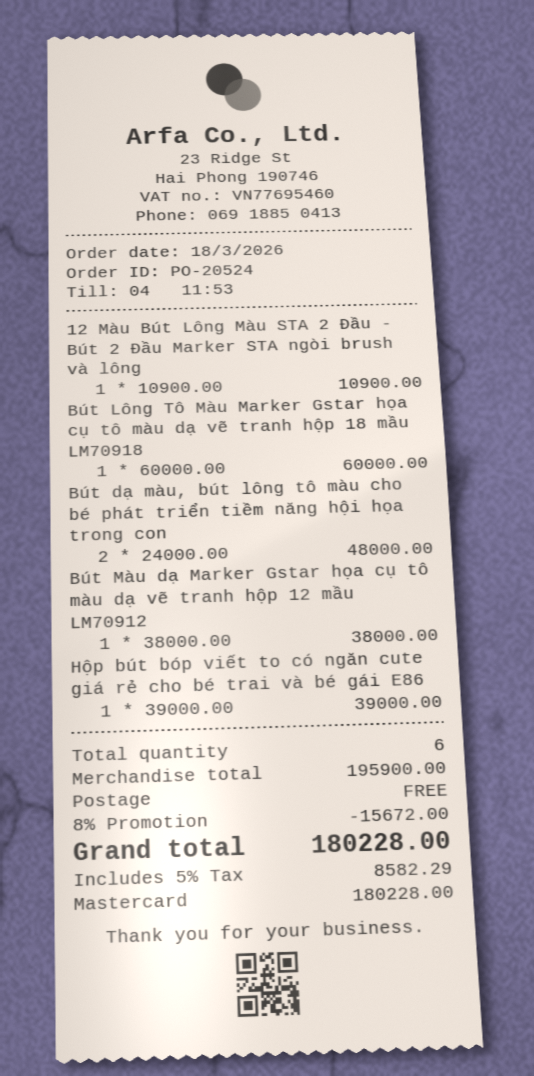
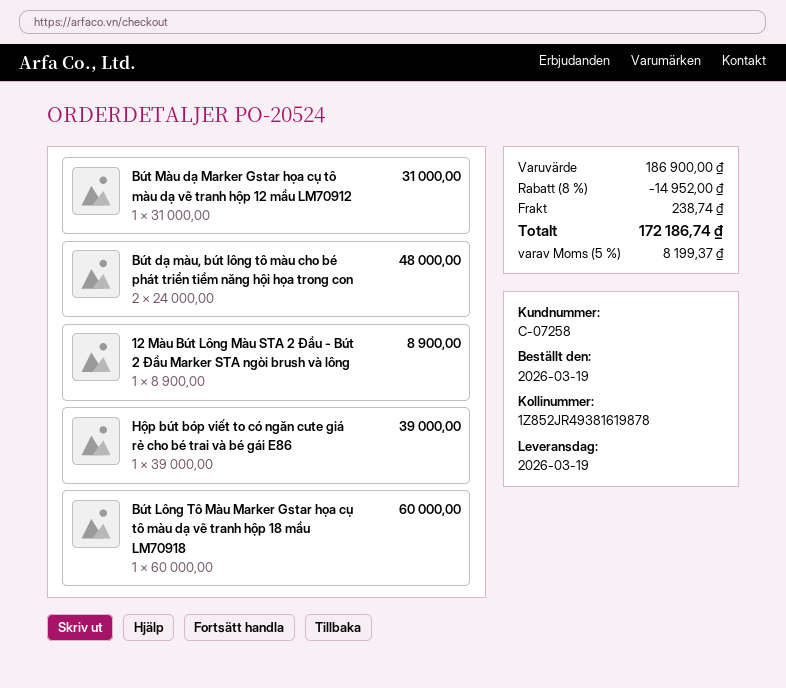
order date: 2026-03-18 -> 2026-03-19
12 Màu Bút Lông Màu STA 2 Đầu - Bút 2 Đầu Marker STA ngòi brush và lông: 1 x 10900.00 = 10900.00 -> 1 x 8900.00 = 8900.00
Bút Màu dạ Marker Gstar họa cụ tô màu dạ vẽ tranh hộp 12 mầu LM70912: 1 x 38000.00 = 38000.00 -> 1 x 31000.00 = 31000.00
subtotal: 195900.00 -> 186900.00
discount: 8% = 15672.00 -> 8% = 14952.00
shipping: 0.00 -> 238.74
tax: 5% = 8582.29 -> 5% = 8199.37
total: 180228.00 -> 172186.74

